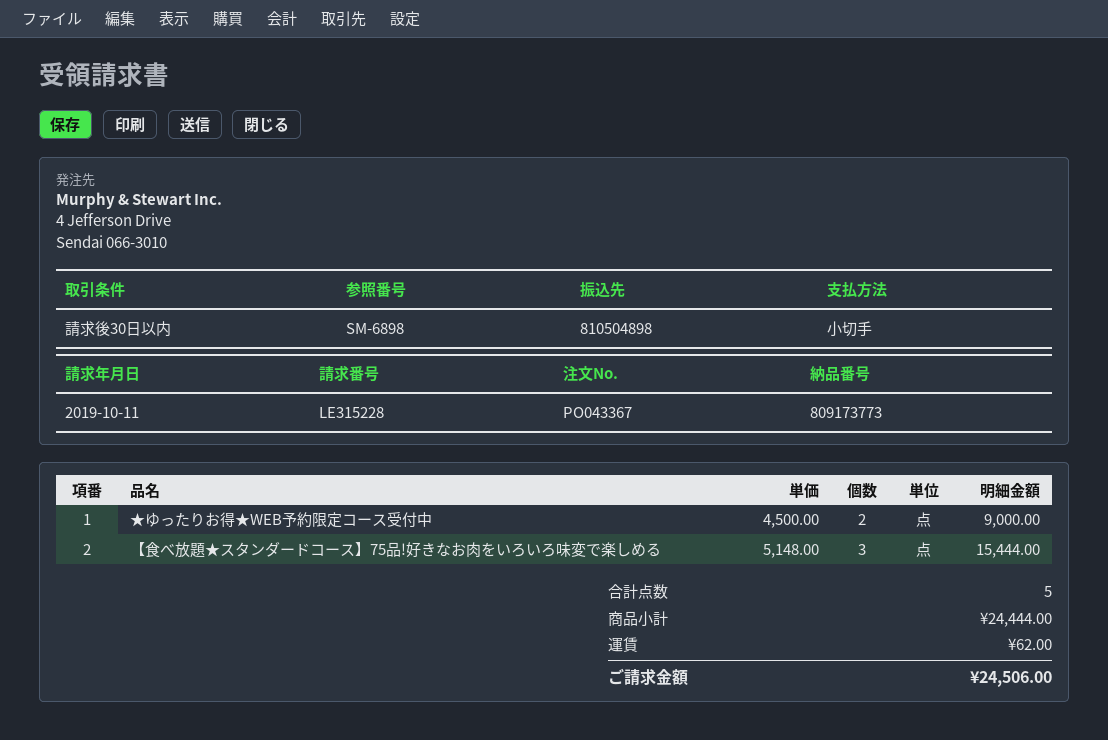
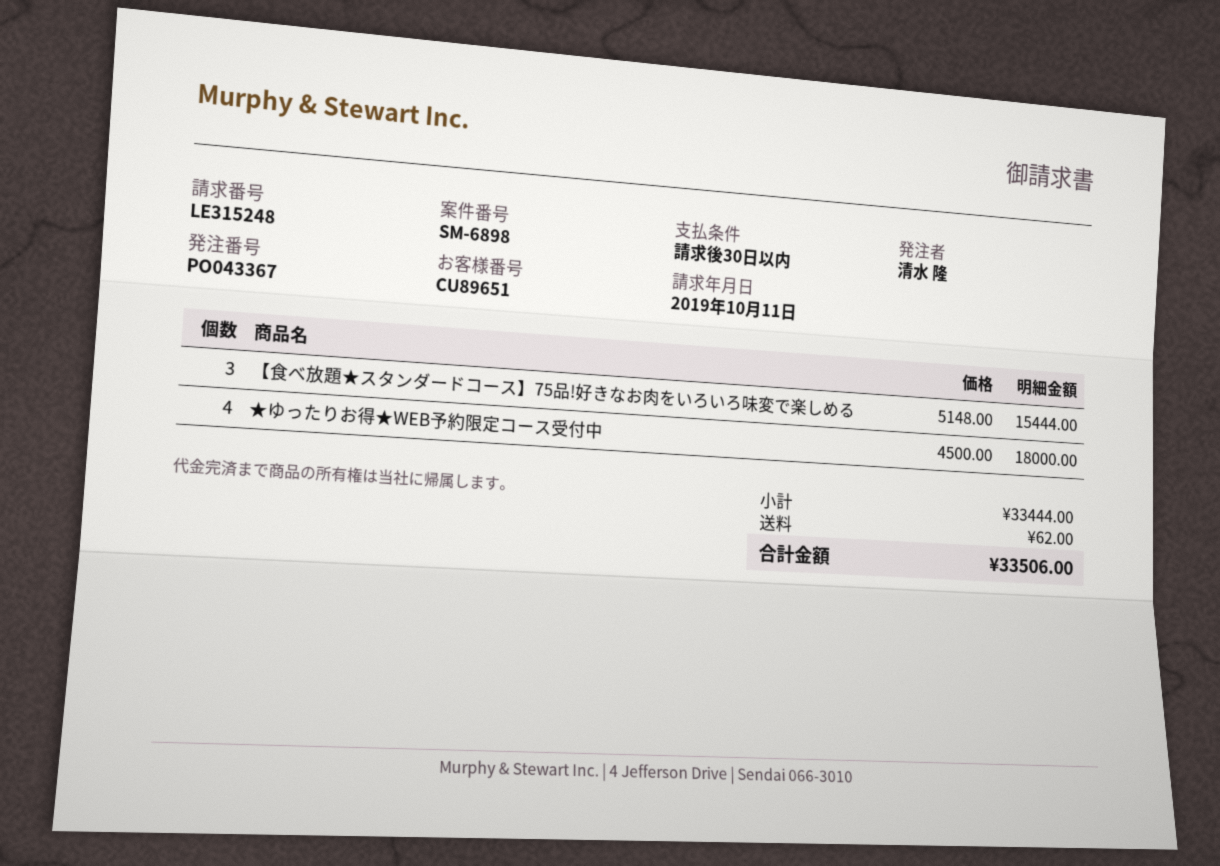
invoice number: LE315228 -> LE315248
★ゆったりお得★WEB予約限定コース受付中: 2 x 4500.00 = 9000.00 -> 4 x 4500.00 = 18000.00
subtotal: 24444.00 -> 33444.00
total: 24506.00 -> 33506.00

